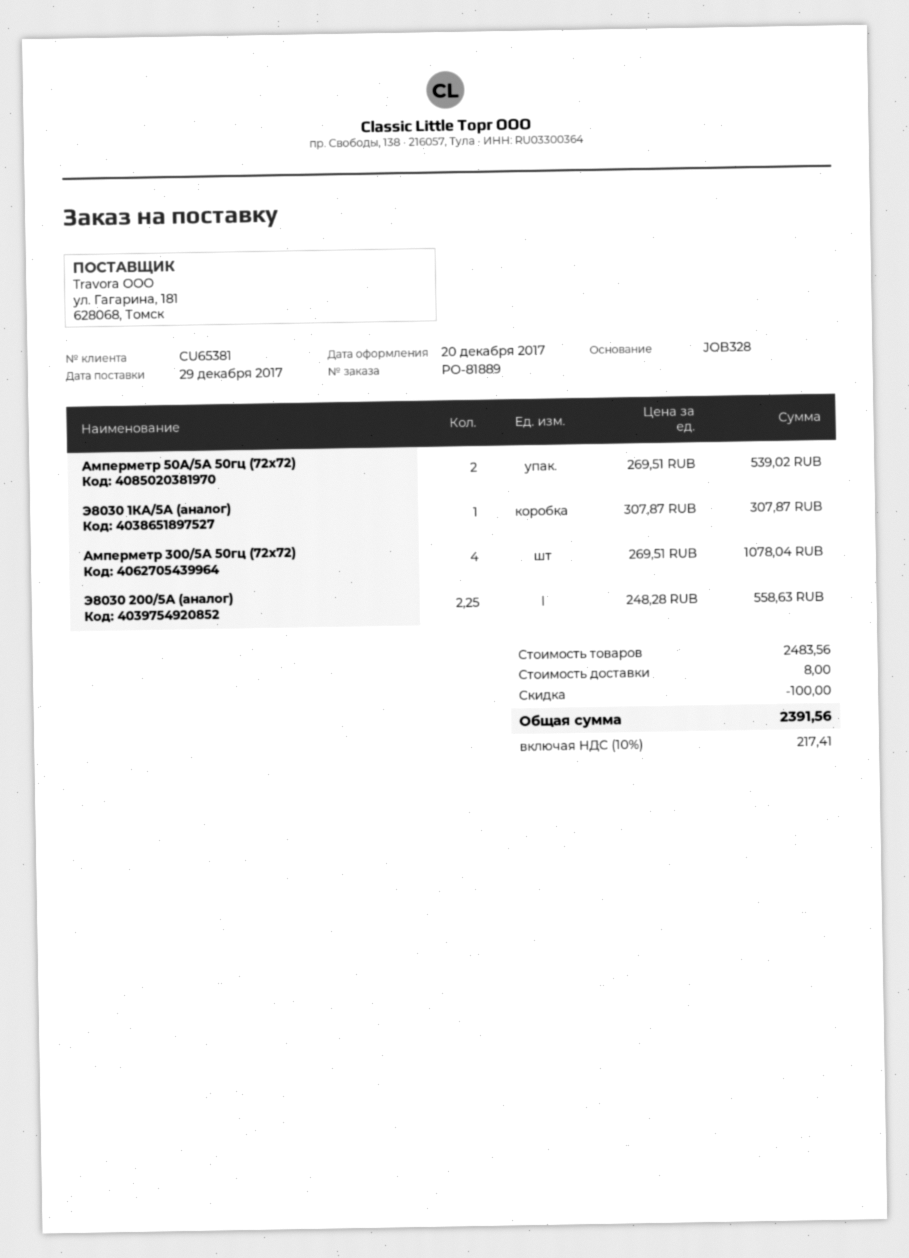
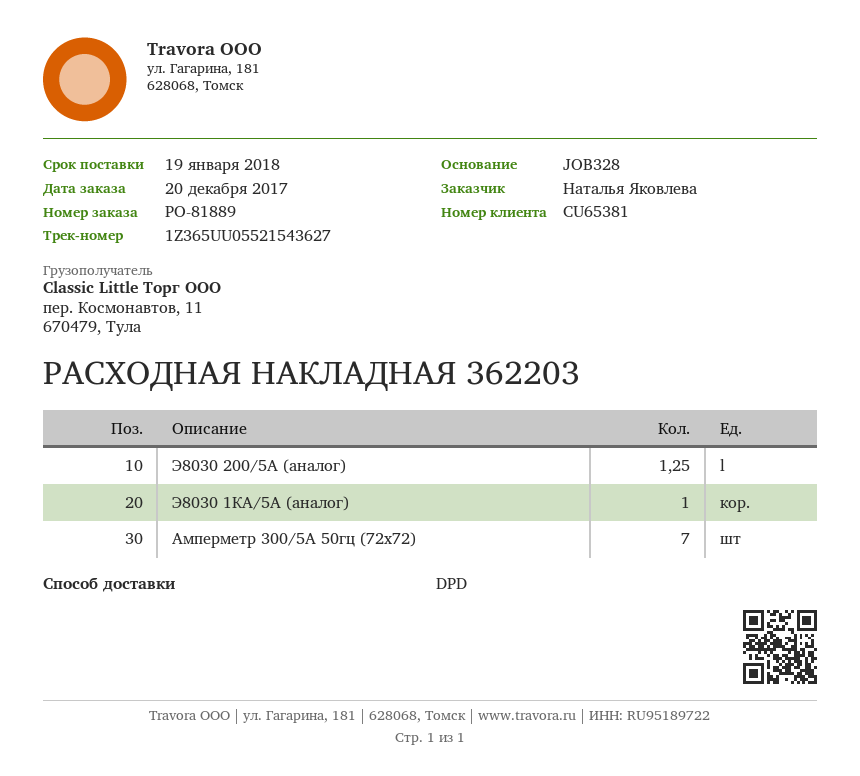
delivery date: 2017-12-29 -> 2018-01-19
Амперметр 50А/5А 50гц (72х72): 2 -> none
Амперметр 300/5А 50гц (72х72): 4 -> 7
Э8030 200/5А (аналог): 2.25 -> 1.25

